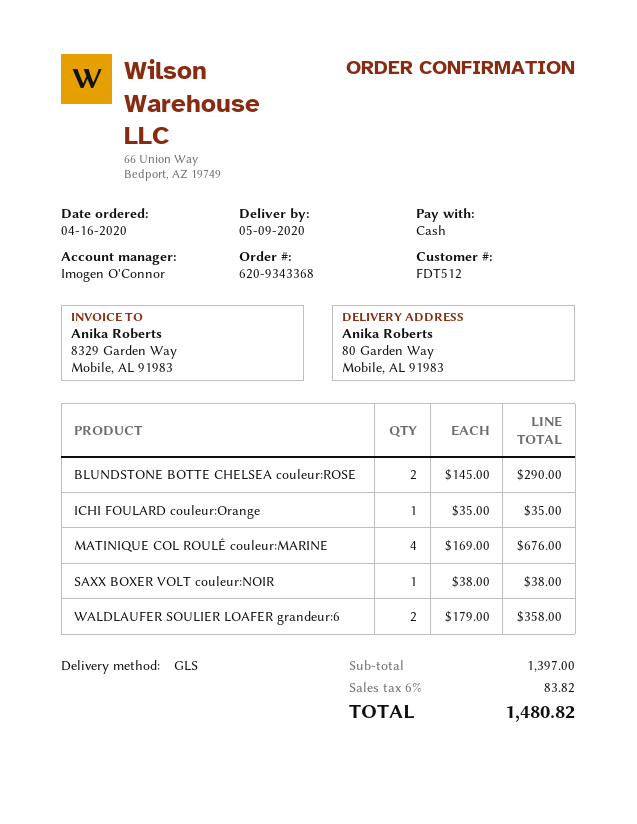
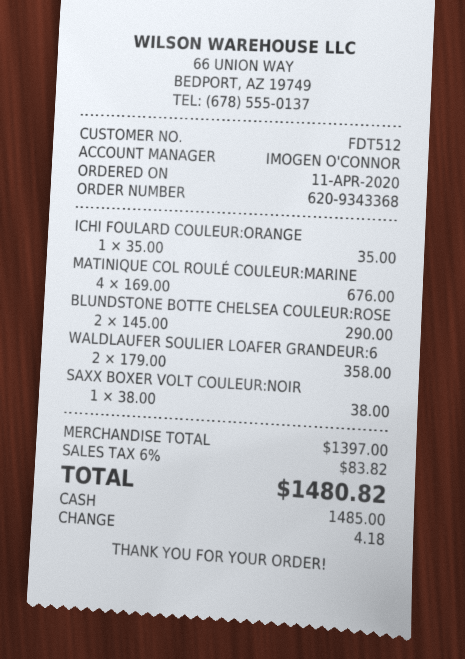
order date: 2020-04-16 -> 2020-04-11

